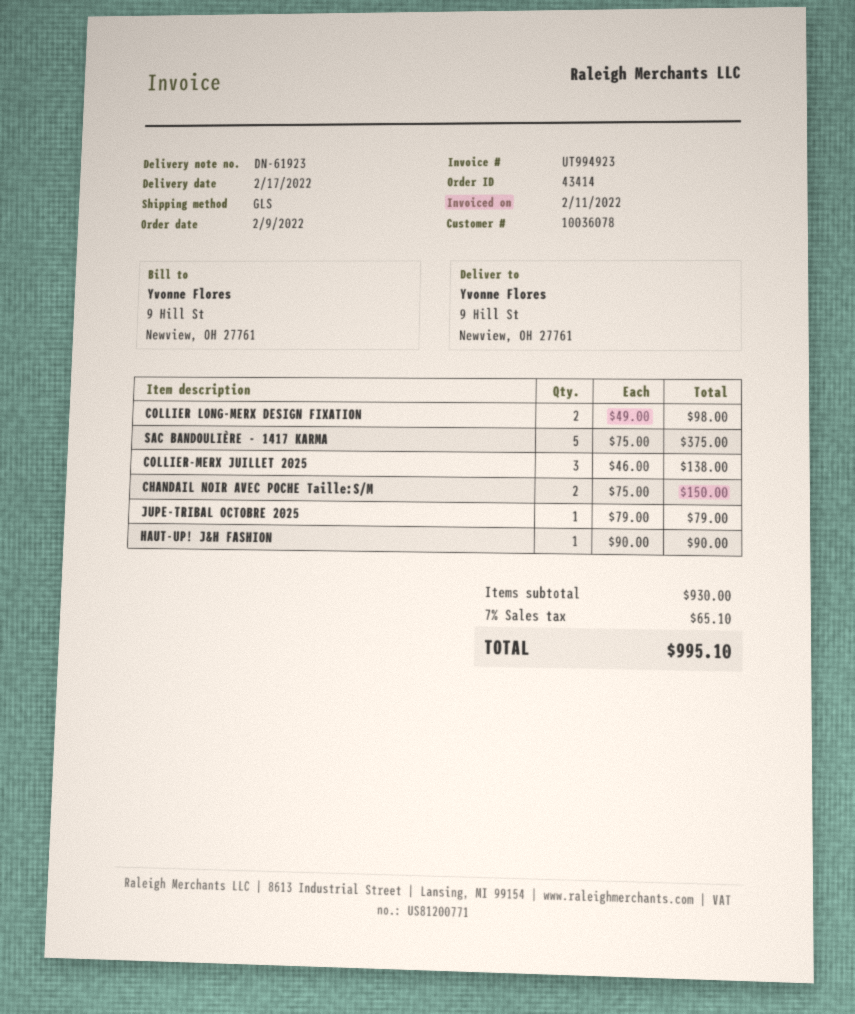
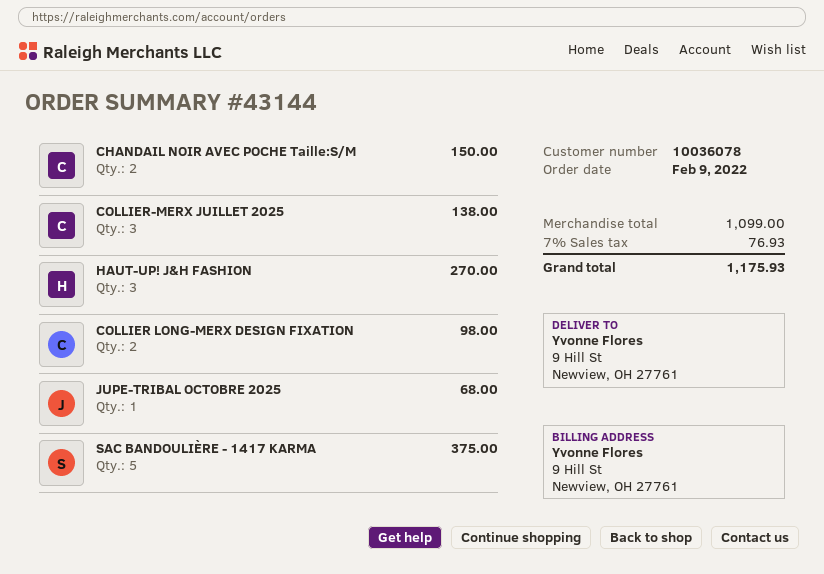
order number: 43414 -> 43144
JUPE-TRIBAL OCTOBRE 2025: 1 for 79.00 -> 1 for 68.00
HAUT-UP! J&H FASHION: 1 for 90.00 -> 3 for 270.00
subtotal: 930.00 -> 1099.00
tax: 7% = 65.10 -> 7% = 76.93
total: 995.10 -> 1175.93

